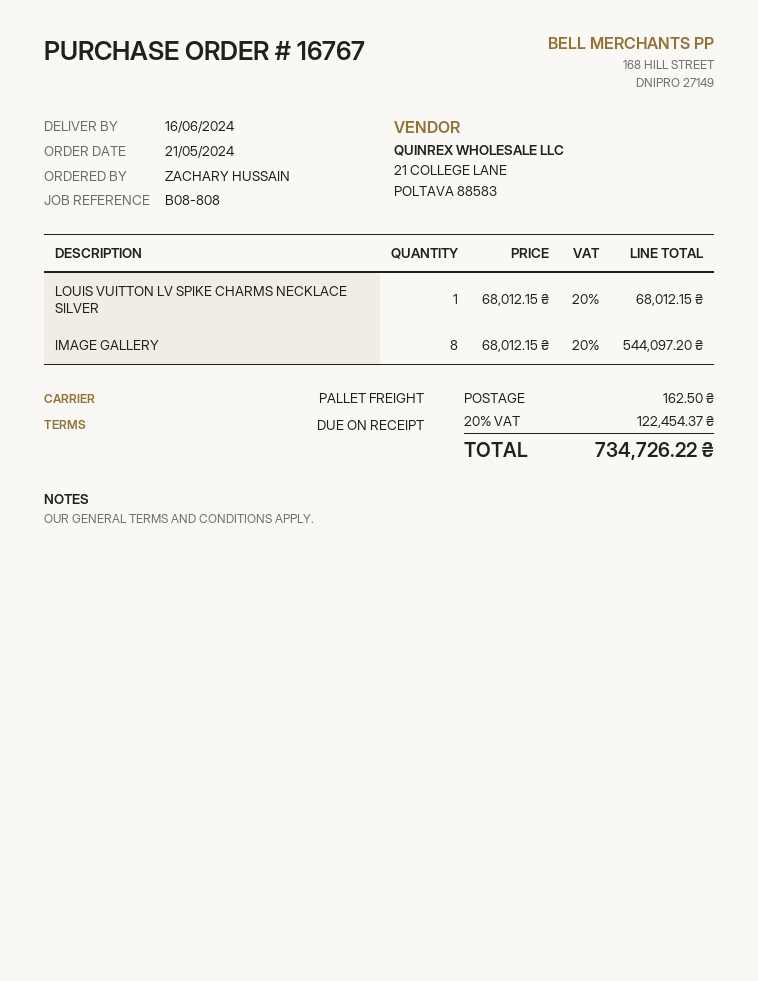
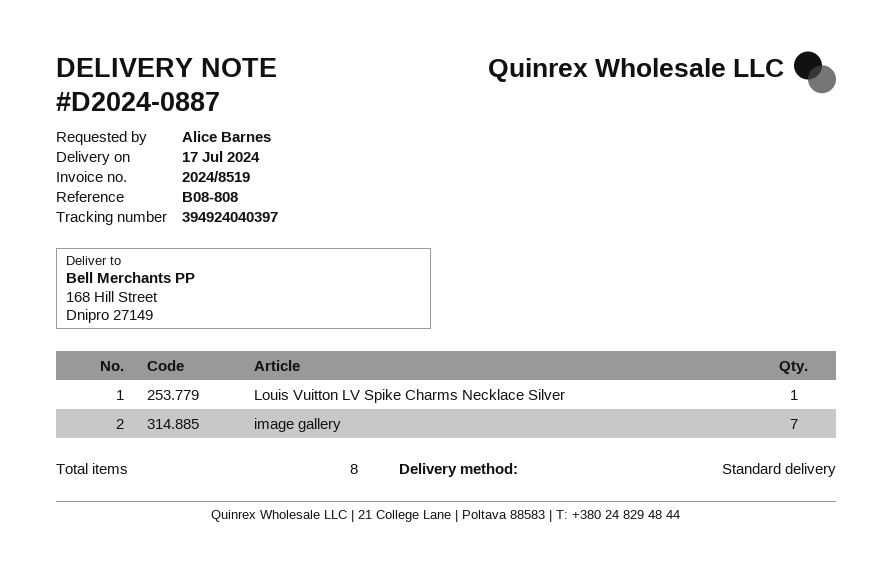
delivery date: 2024-06-16 -> 2024-07-17
ordered by: ZACHARY HUSSAIN -> Alice Barnes
shipping method: pallet freight -> standard
IMAGE GALLERY: 8 -> 7

